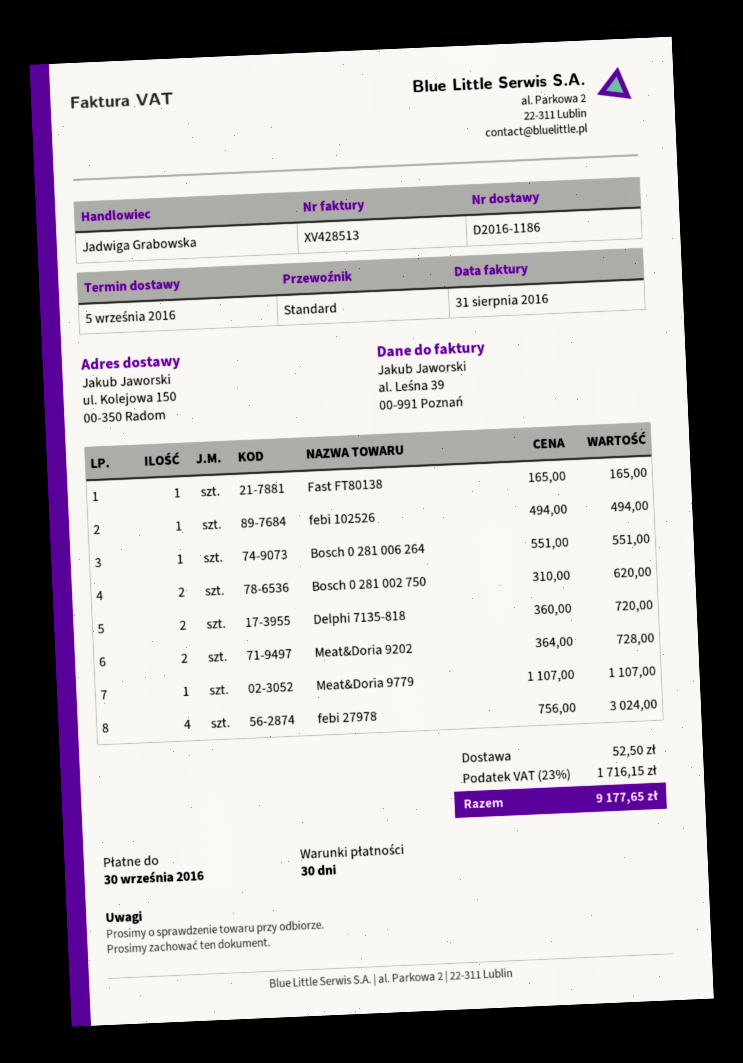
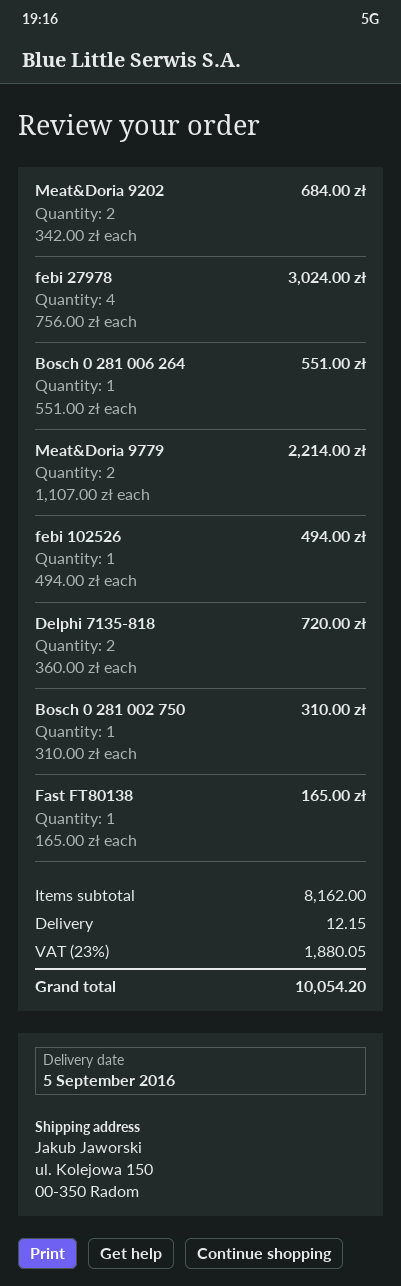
Bosch 0 281 002 750: 2 x 310.00 = 620.00 -> 1 x 310.00 = 310.00
Meat&Doria 9202: 2 x 364.00 = 728.00 -> 2 x 342.00 = 684.00
Meat&Doria 9779: 1 x 1107.00 = 1107.00 -> 2 x 1107.00 = 2214.00
shipping: 52.50 -> 12.15
tax: 23% = 1716.15 -> 23% = 1880.05
total: 9177.65 -> 10054.20

